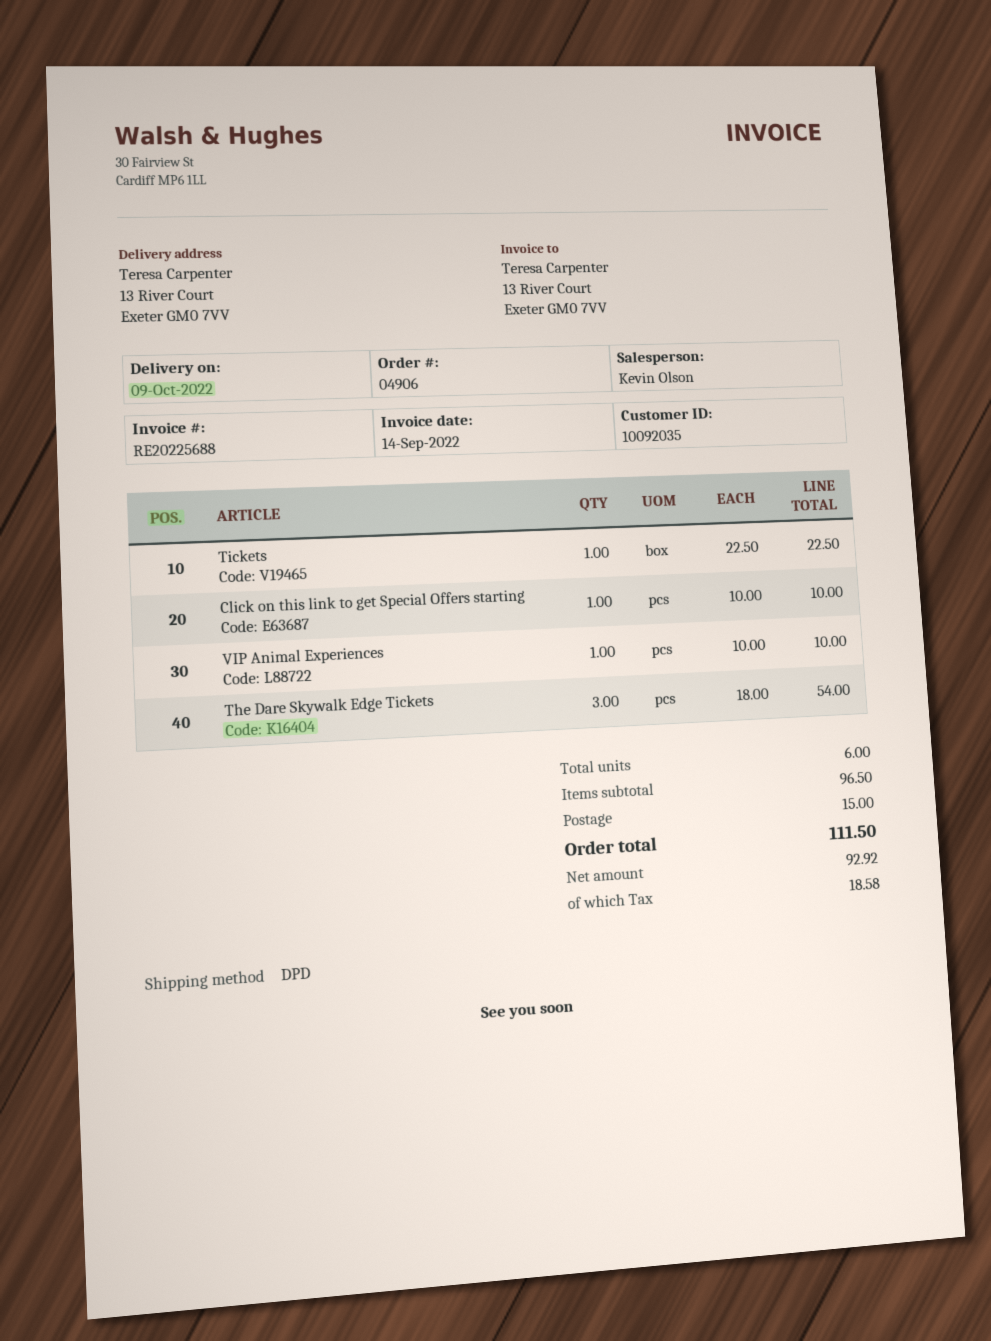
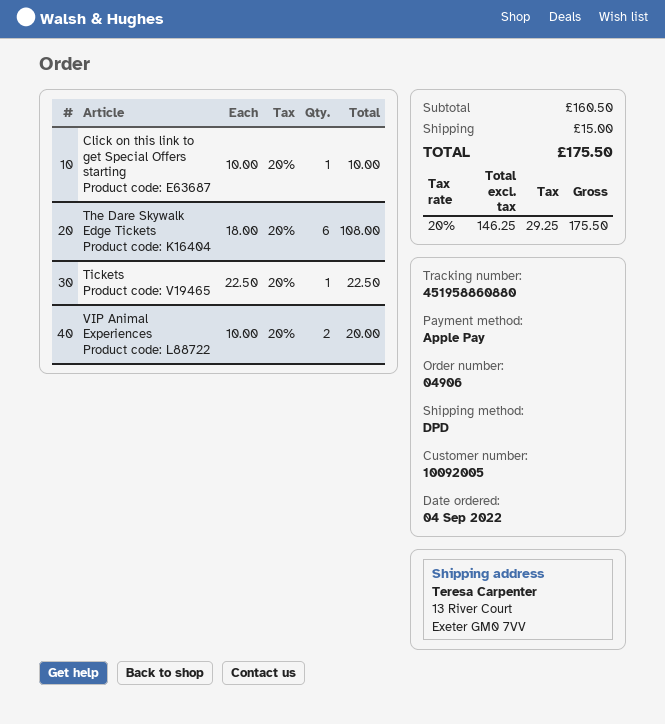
customer number: 10092035 -> 10092005
VIP Animal Experiences: 1 x 10.00 = 10.00 -> 2 x 10.00 = 20.00
The Dare Skywalk Edge Tickets: 3 x 18.00 = 54.00 -> 6 x 18.00 = 108.00
subtotal: 96.50 -> 160.50
net: 92.92 -> 146.25
tax: 18.58 -> 29.25
total: 111.50 -> 175.50

